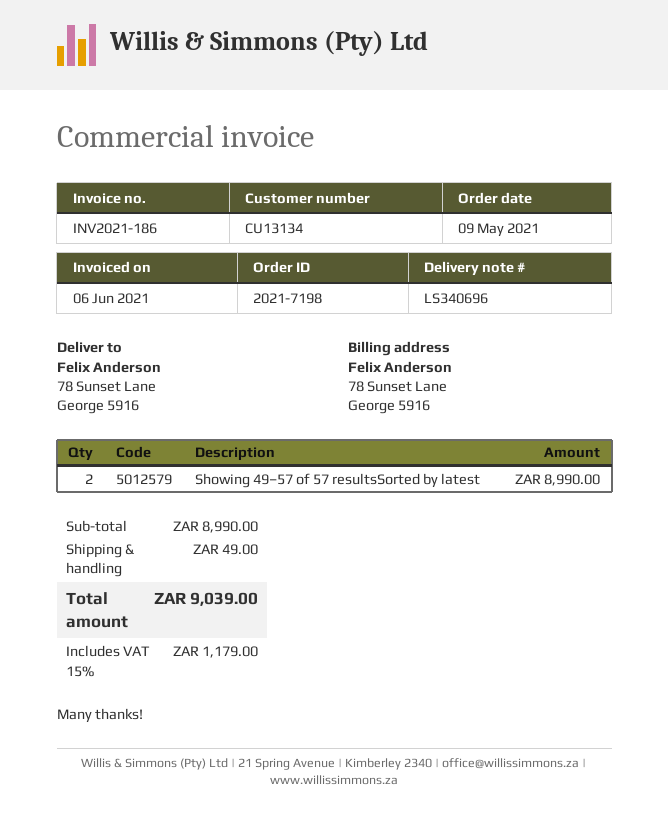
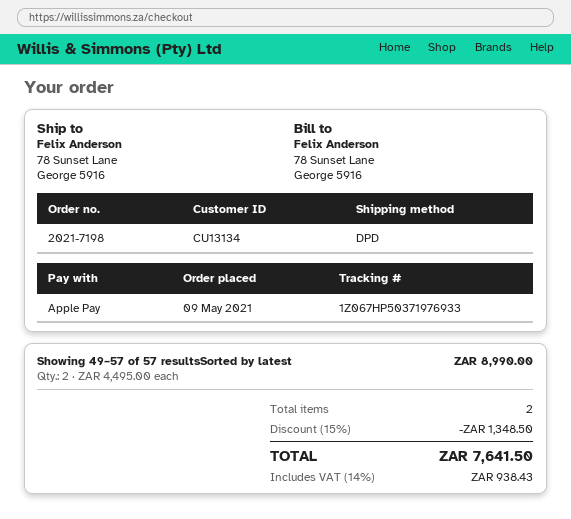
discount: none -> 15% = 1348.50
shipping: 49.00 -> none
tax: 15% = 1179.00 -> 14% = 938.43
total: 9039.00 -> 7641.50

